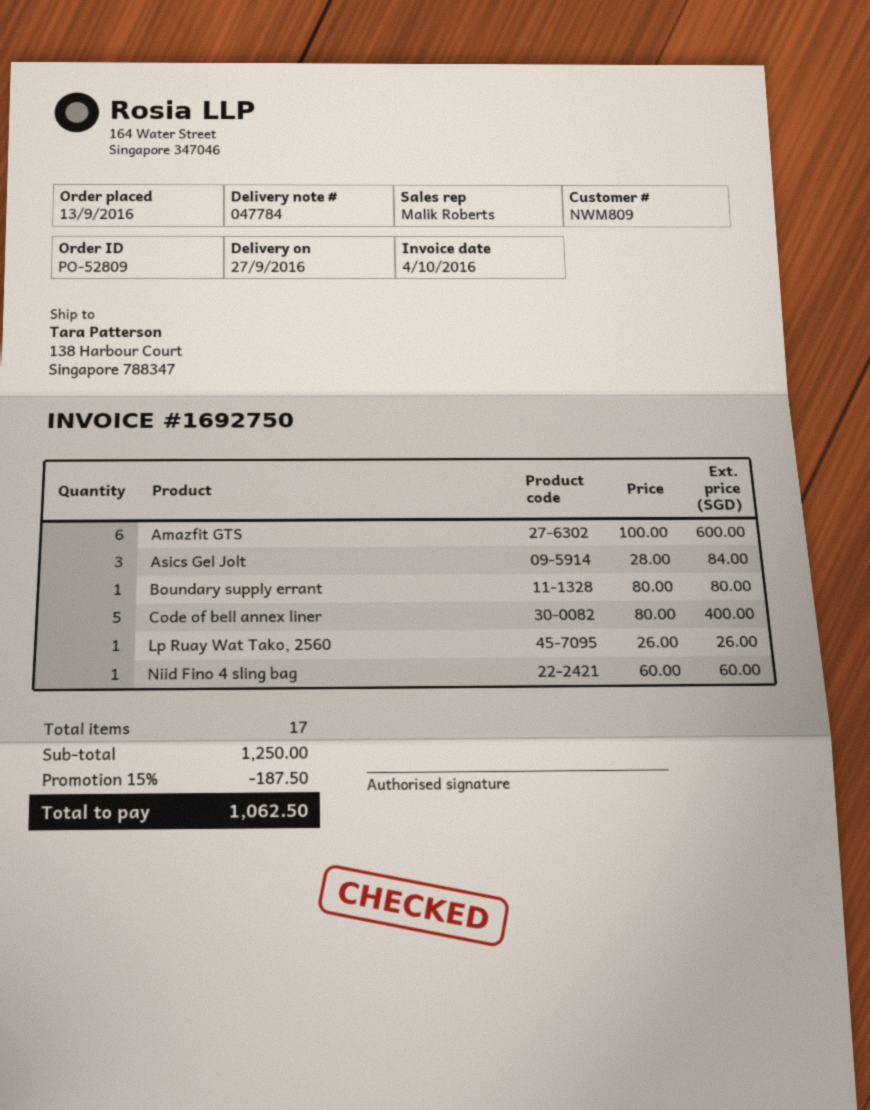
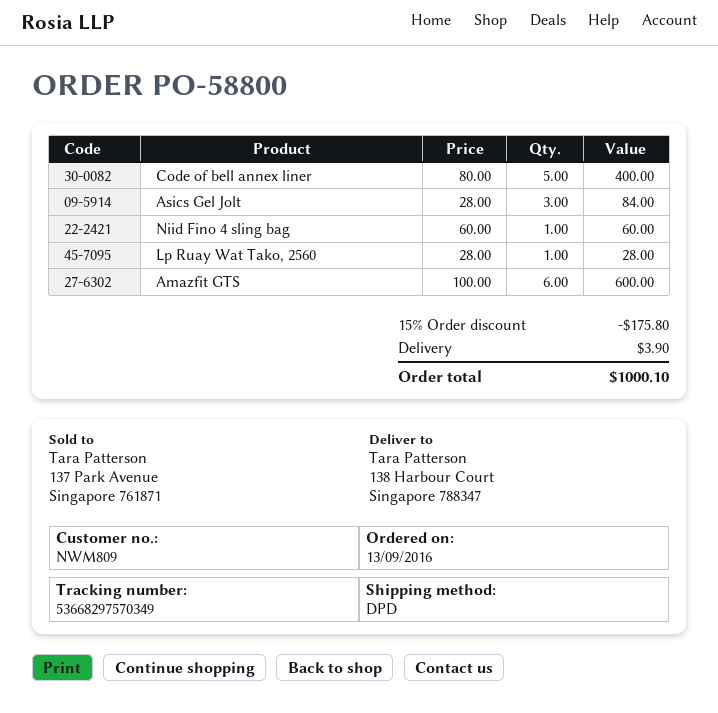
order number: PO-52809 -> PO-58800
Boundary supply errant: 1 x 80.00 = 80.00 -> none
Lp Ruay Wat Tako, 2560: 1 x 26.00 = 26.00 -> 1 x 28.00 = 28.00
discount: 15% = 187.50 -> 15% = 175.80
shipping: none -> 3.90
total: 1062.50 -> 1000.10

